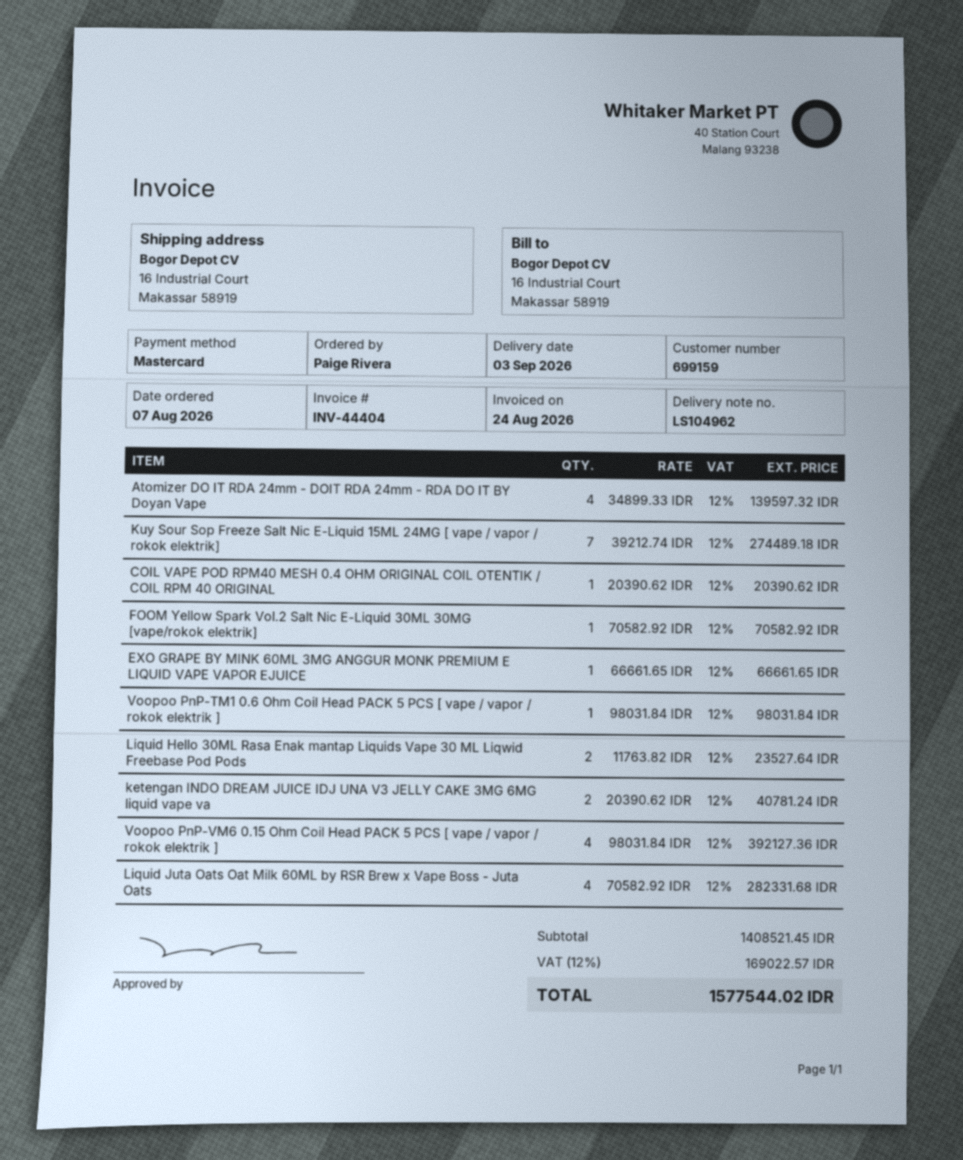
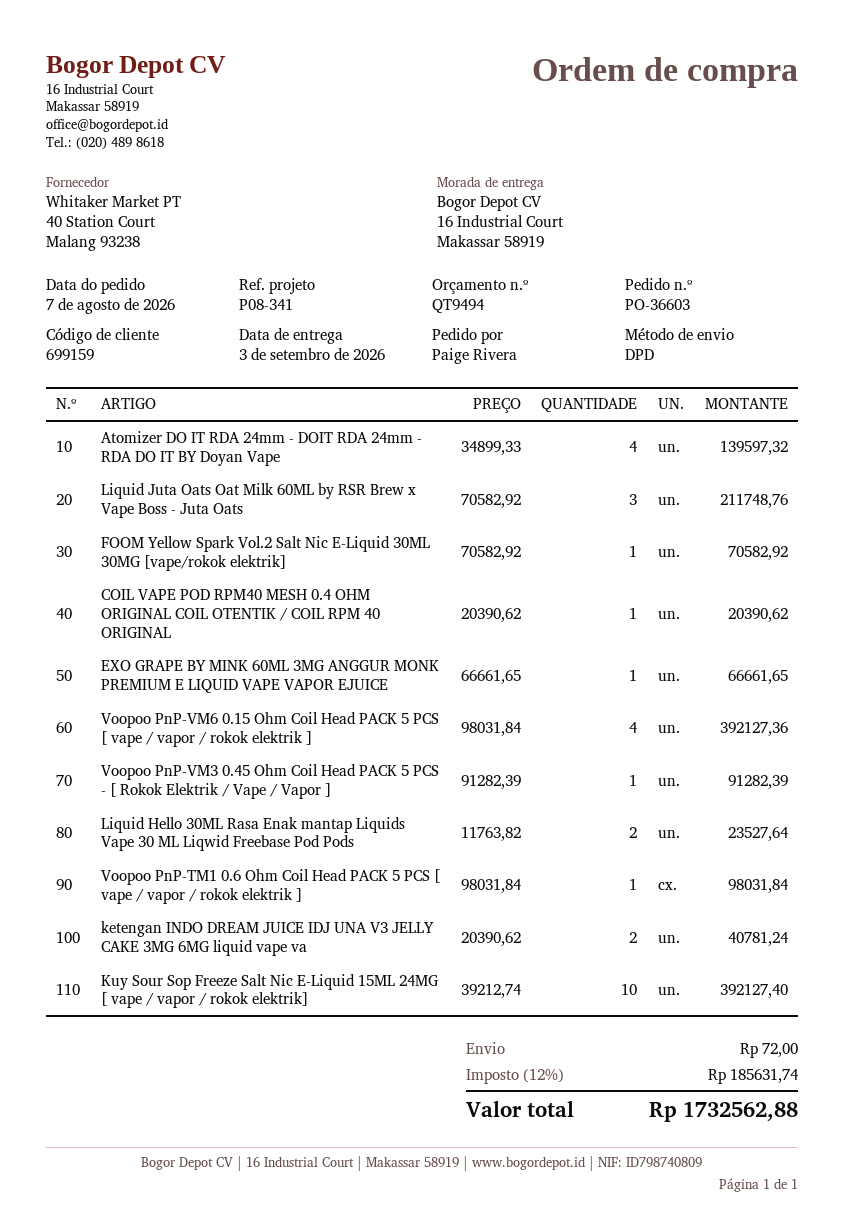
Kuy Sour Sop Freeze Salt Nic E-Liquid 15ML 24MG [ vape / vapor / rokok elektrik]: 7 x 39212.74 = 274489.18 -> 10 x 39212.74 = 392127.40
Liquid Juta Oats Oat Milk 60ML by RSR Brew x Vape Boss - Juta Oats: 4 x 70582.92 = 282331.68 -> 3 x 70582.92 = 211748.76
Voopoo PnP-VM3 0.45 Ohm Coil Head PACK 5 PCS - [ Rokok Elektrik / Vape / Vapor ]: none -> 1 x 91282.39 = 91282.39
shipping: none -> 72.00
tax: 12% = 169022.57 -> 12% = 185631.74
total: 1577544.02 -> 1732562.88

